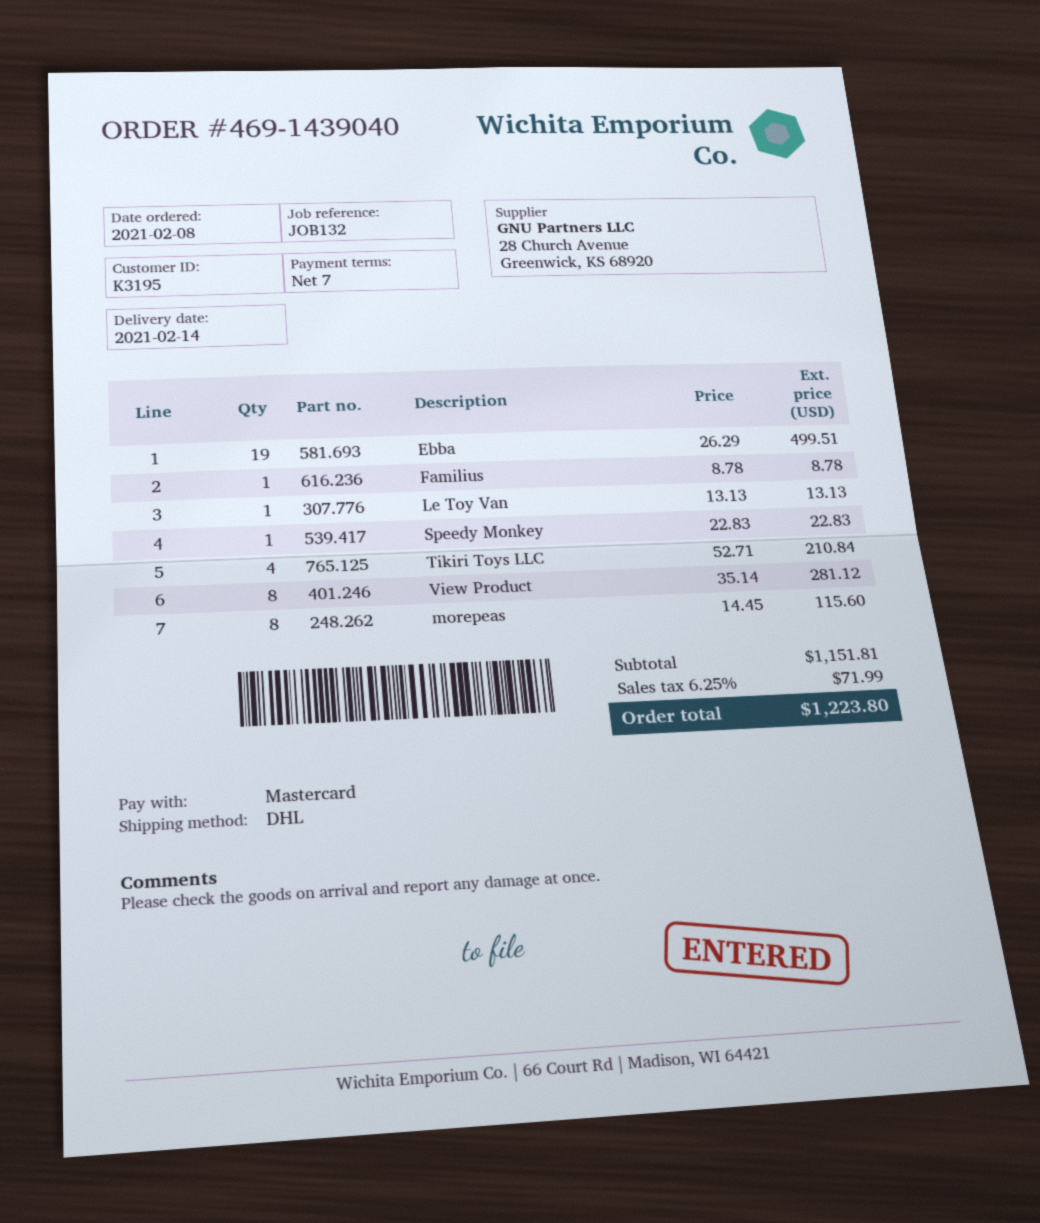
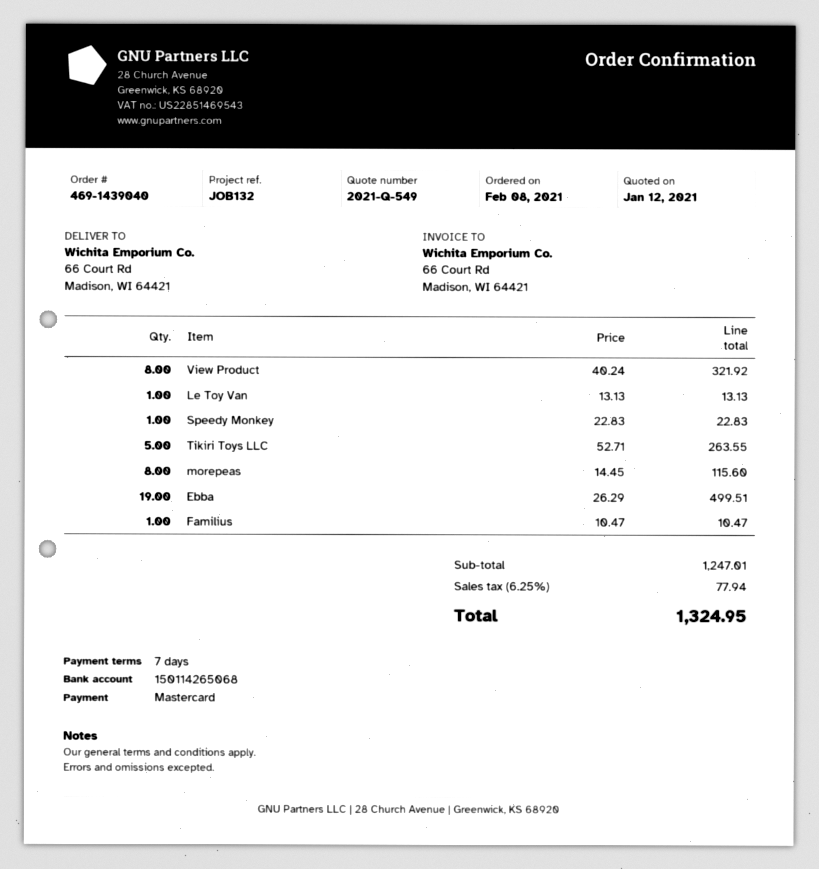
Familius: 1 x 8.78 = 8.78 -> 1 x 10.47 = 10.47
Tikiri Toys LLC: 4 x 52.71 = 210.84 -> 5 x 52.71 = 263.55
View Product: 8 x 35.14 = 281.12 -> 8 x 40.24 = 321.92
subtotal: 1151.81 -> 1247.01
tax: 6.25% = 71.99 -> 6.25% = 77.94
total: 1223.80 -> 1324.95

